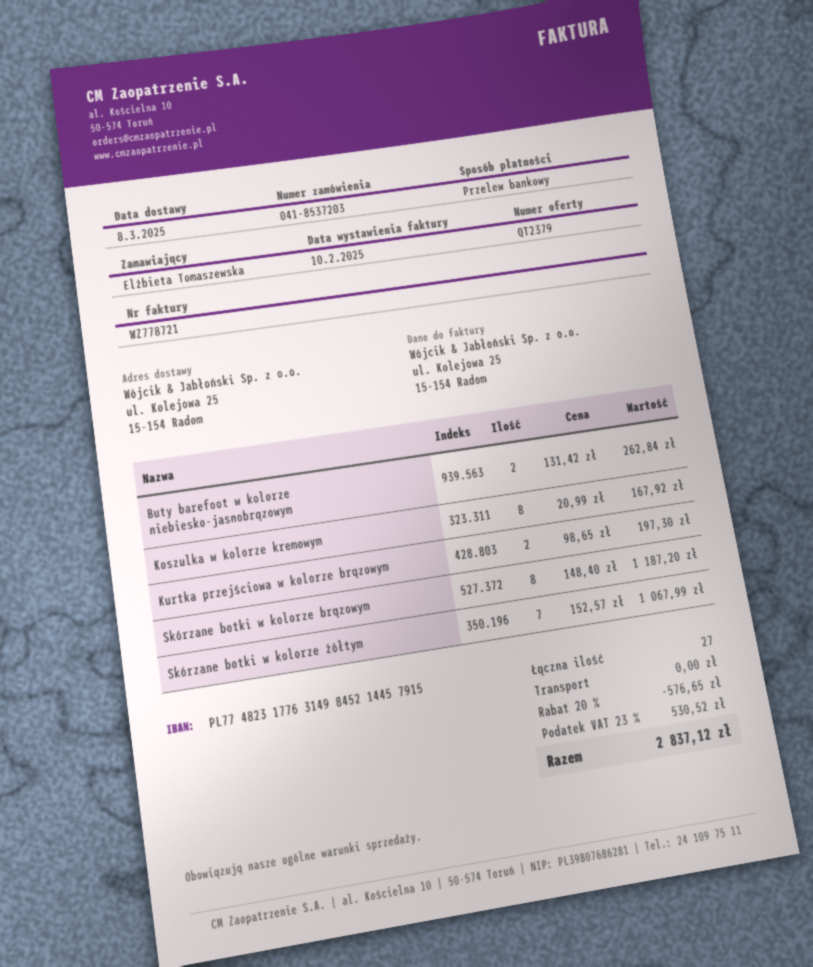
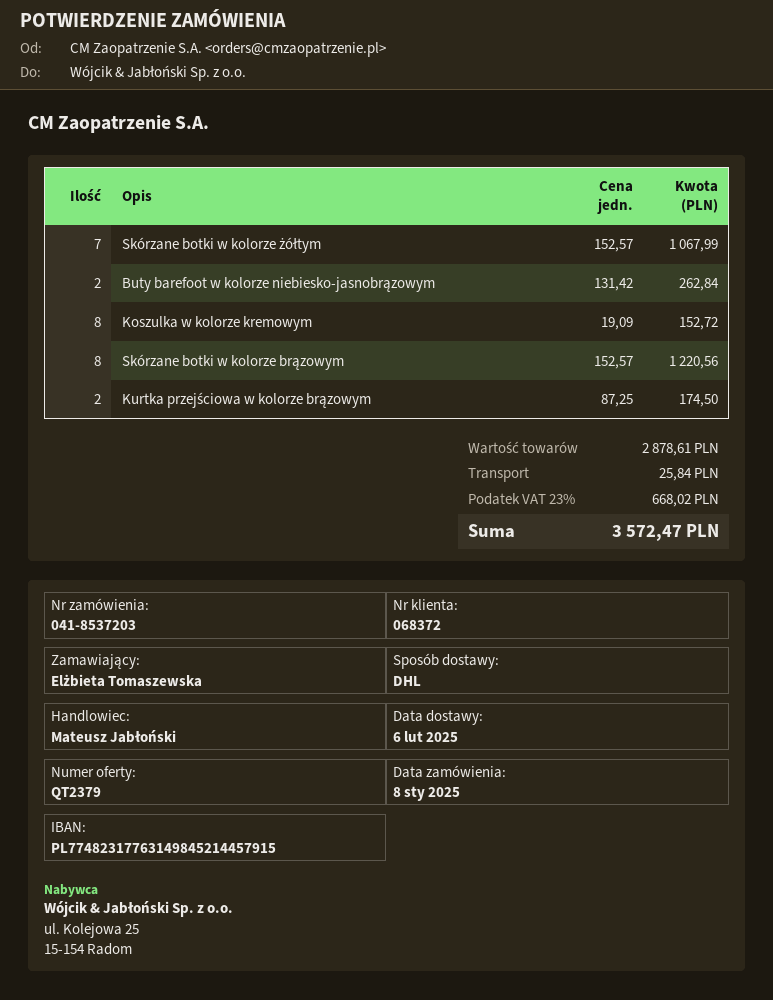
delivery date: 2025-03-08 -> 2025-02-06
Koszulka w kolorze kremowym: 8 x 20.99 = 167.92 -> 8 x 19.09 = 152.72
Kurtka przejściowa w kolorze brązowym: 2 x 98.65 = 197.30 -> 2 x 87.25 = 174.50
Skórzane botki w kolorze brązowym: 8 x 148.40 = 1187.20 -> 8 x 152.57 = 1220.56
discount: 20% = 576.65 -> none
shipping: 0.00 -> 25.84
tax: 23% = 530.52 -> 23% = 668.02
total: 2837.12 -> 3572.47

